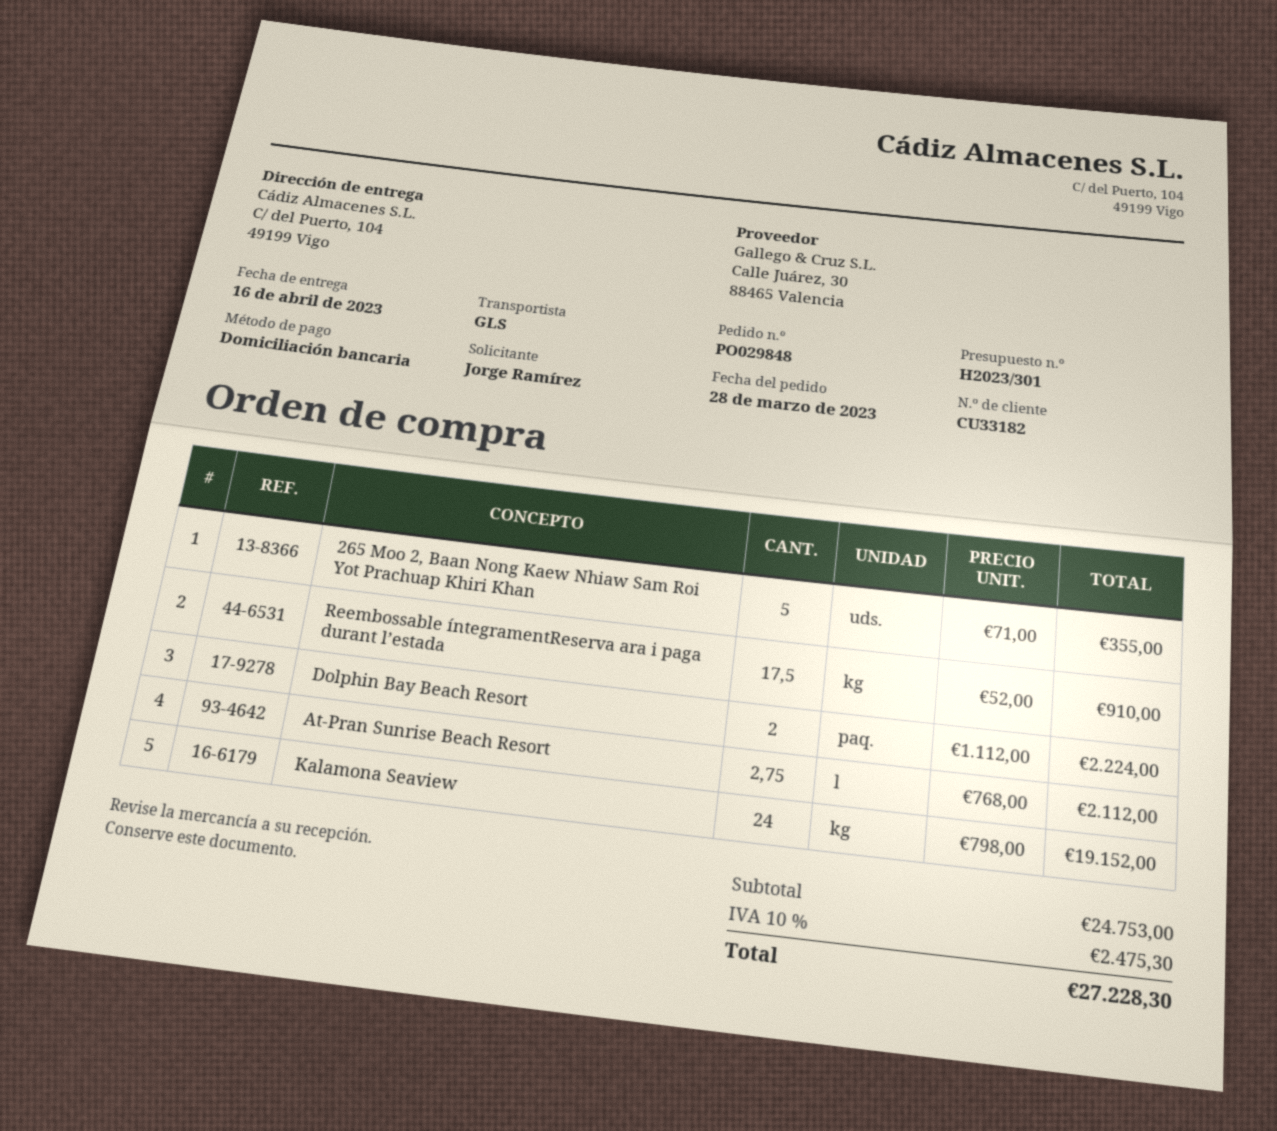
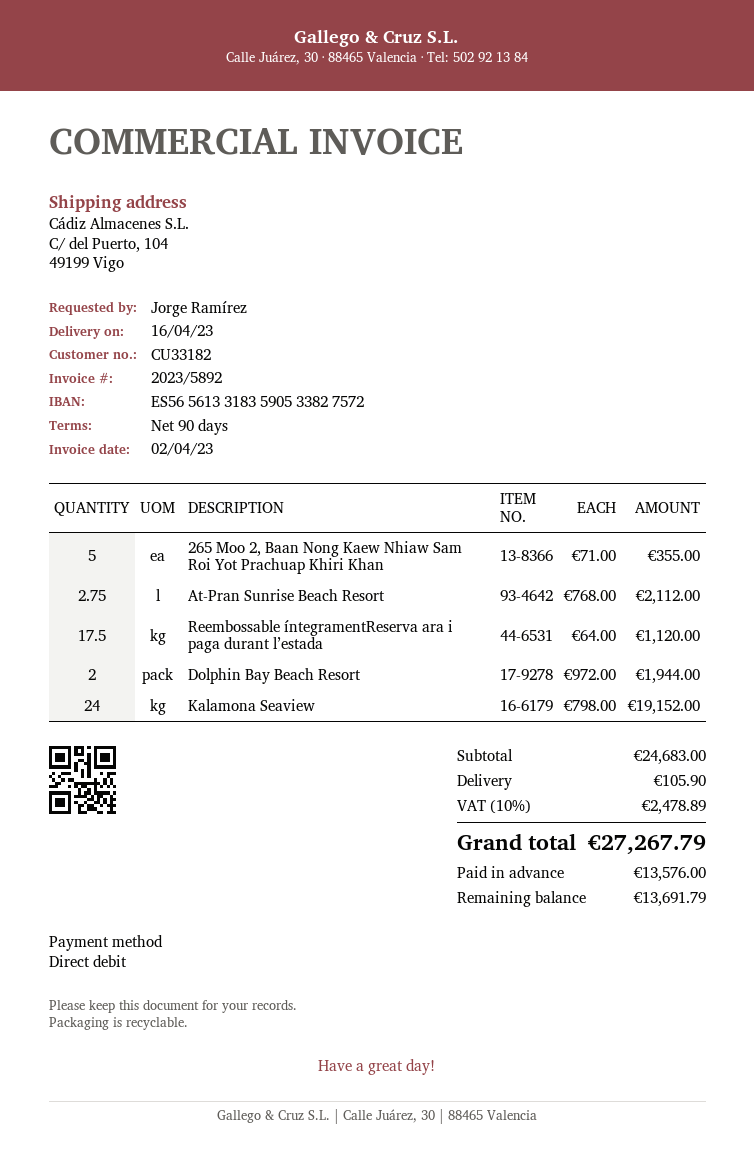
Reembossable íntegramentReserva ara i paga durant l’estada: 17.5 x 52.00 = 910.00 -> 17.5 x 64.00 = 1120.00
Dolphin Bay Beach Resort: 2 x 1112.00 = 2224.00 -> 2 x 972.00 = 1944.00
subtotal: 24753.00 -> 24683.00
shipping: none -> 105.90
tax: 10% = 2475.30 -> 10% = 2478.89
total: 27228.30 -> 27267.79

